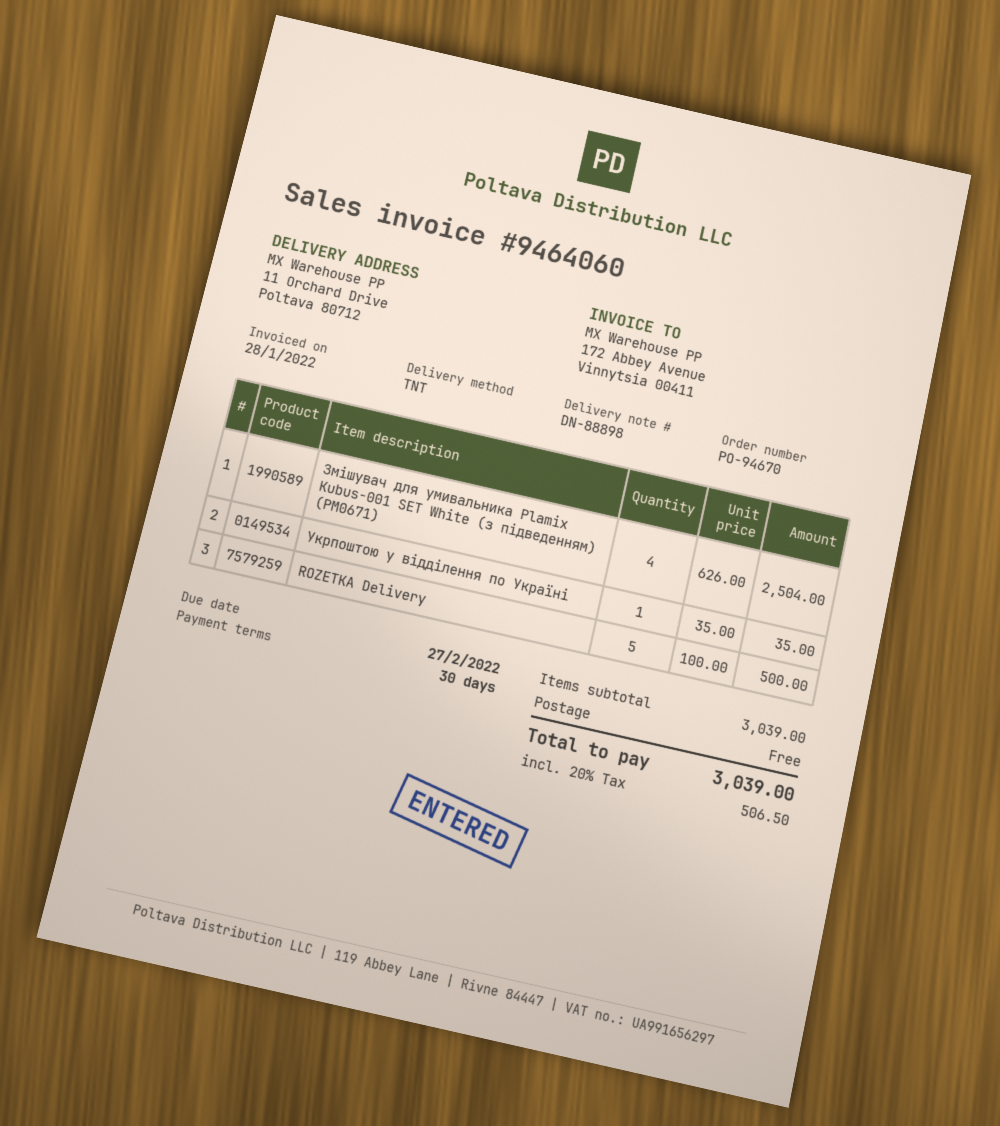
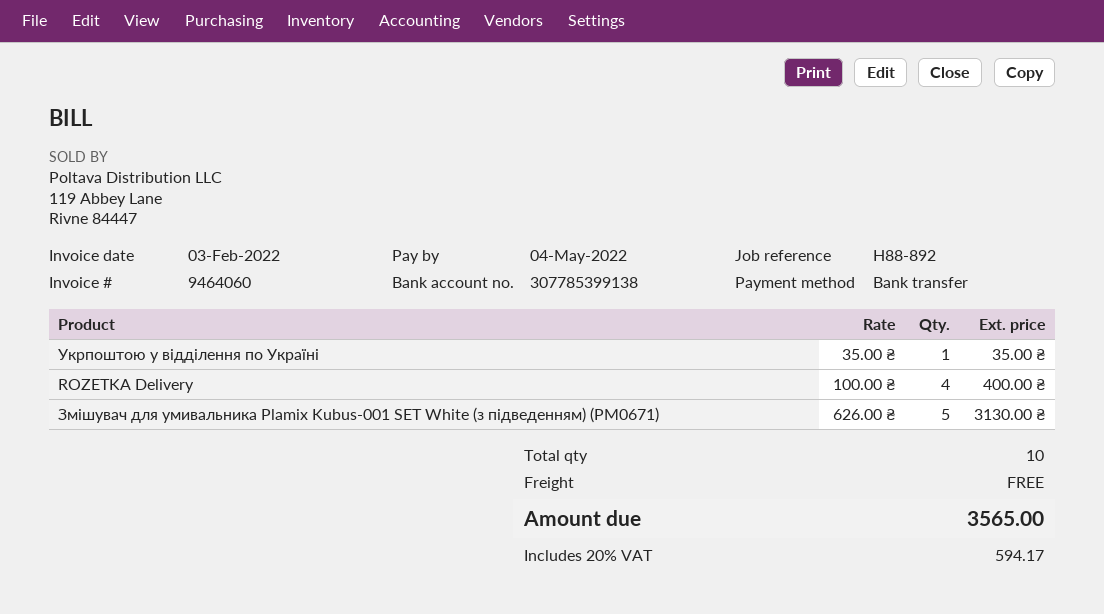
invoice date: 2022-01-28 -> 2022-02-03
due date: 2022-02-27 -> 2022-05-04
Змішувач для умивальника Plamix Kubus-001 SET White (з підведенням) (PM0671): 4 x 626.00 = 2504.00 -> 5 x 626.00 = 3130.00
ROZETKA Delivery: 5 x 100.00 = 500.00 -> 4 x 100.00 = 400.00
tax: 20% = 506.50 -> 20% = 594.17
total: 3039.00 -> 3565.00

